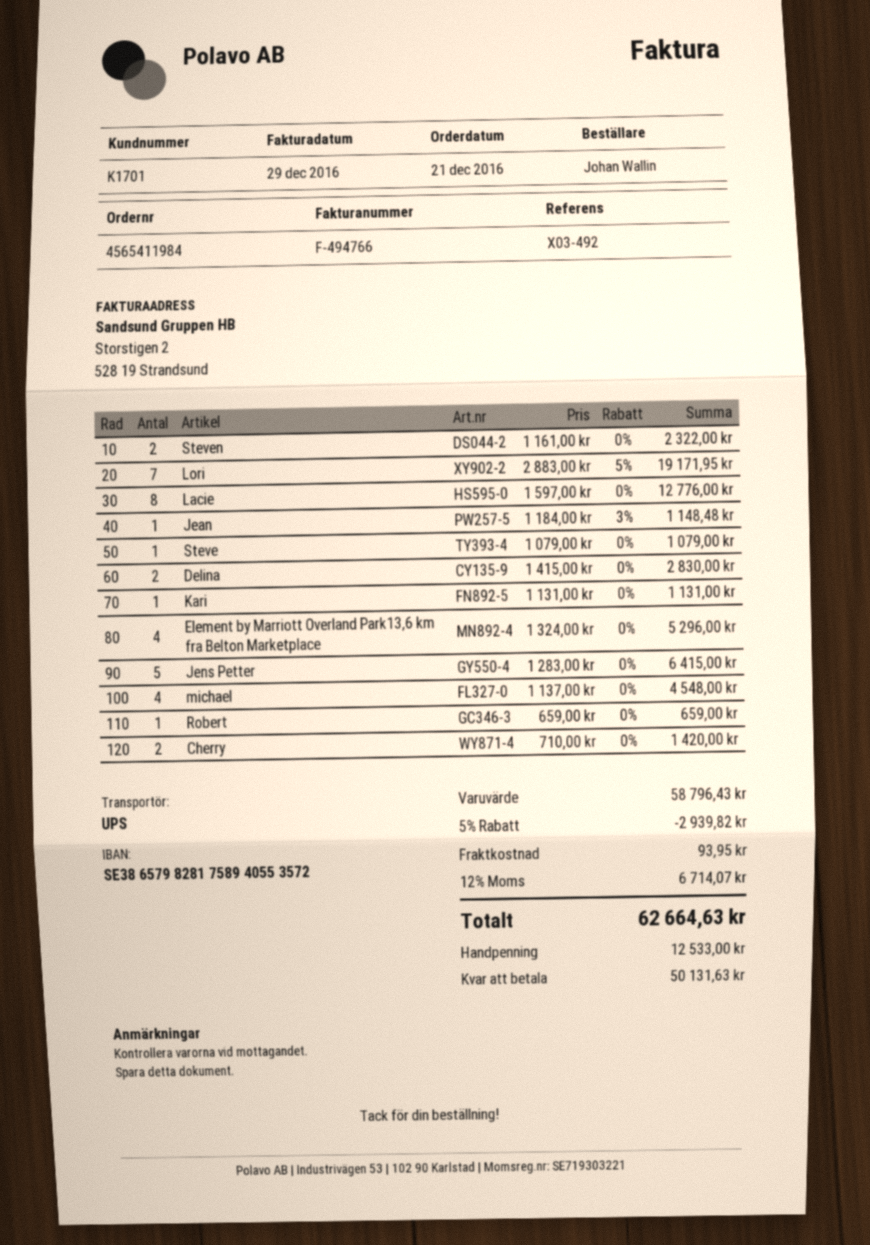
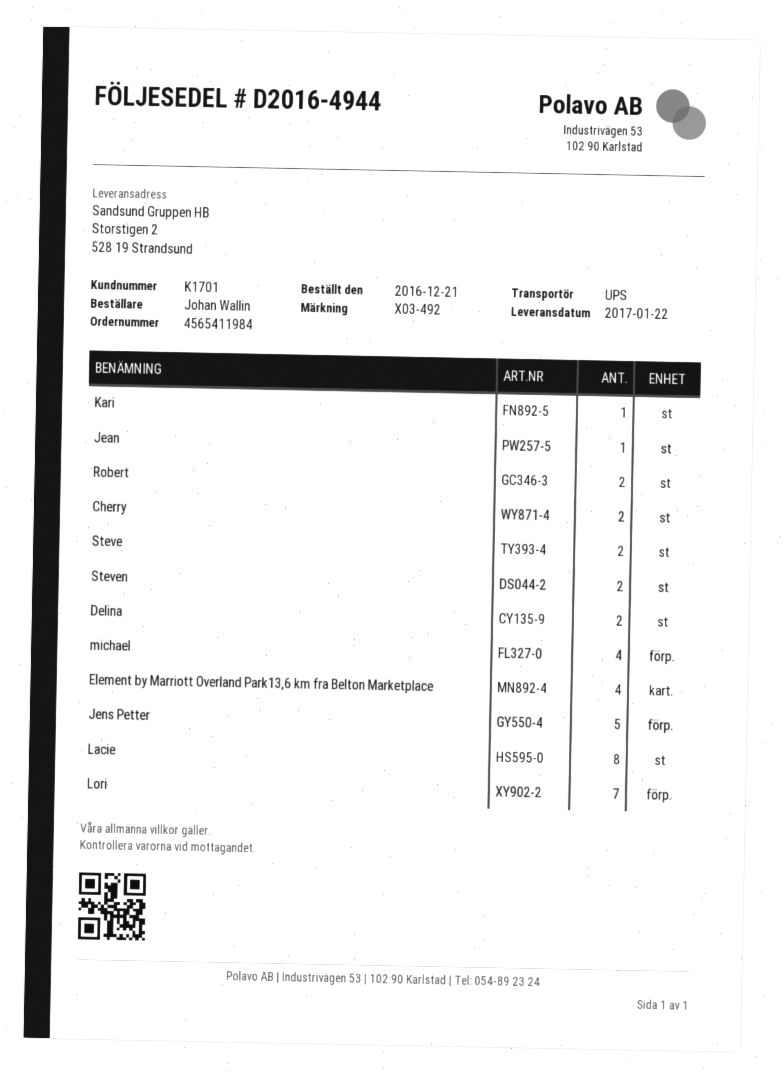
Steve: 1 -> 2
Robert: 1 -> 2

